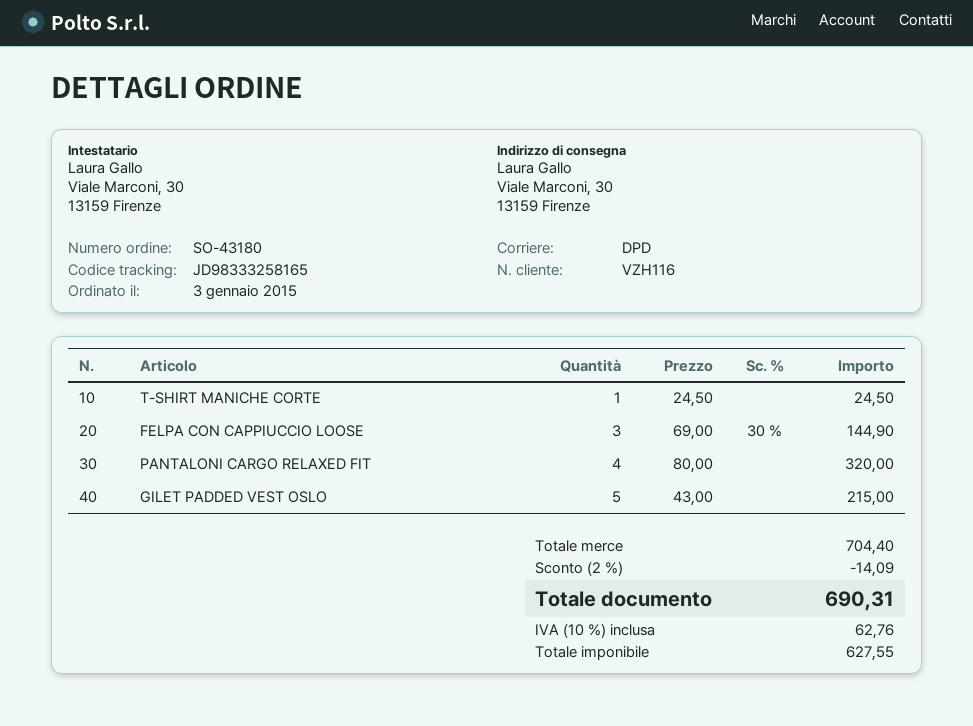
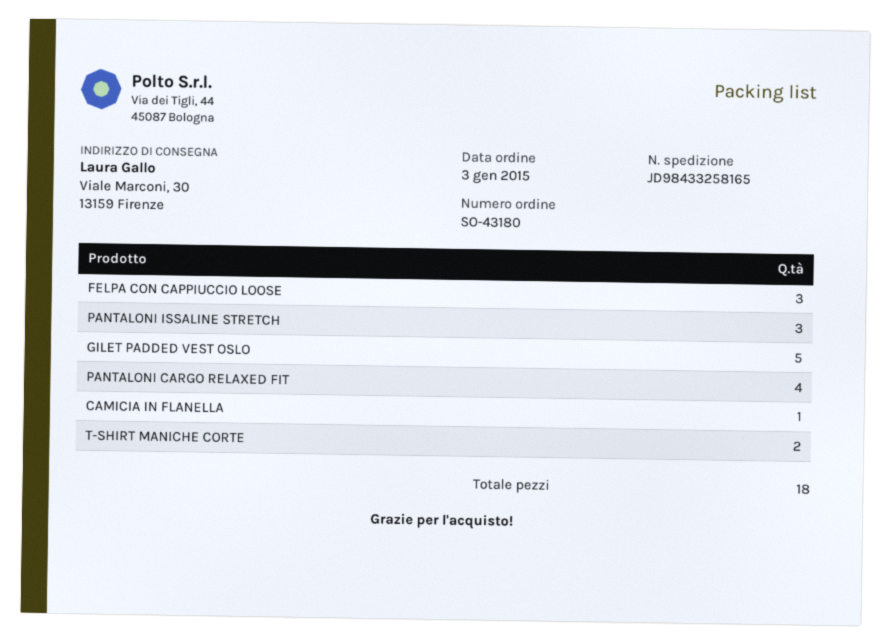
tracking number: JD98333258165 -> JD98433258165
T-SHIRT MANICHE CORTE: 1 -> 2
PANTALONI ISSALINE STRETCH: none -> 3
CAMICIA IN FLANELLA: none -> 1

